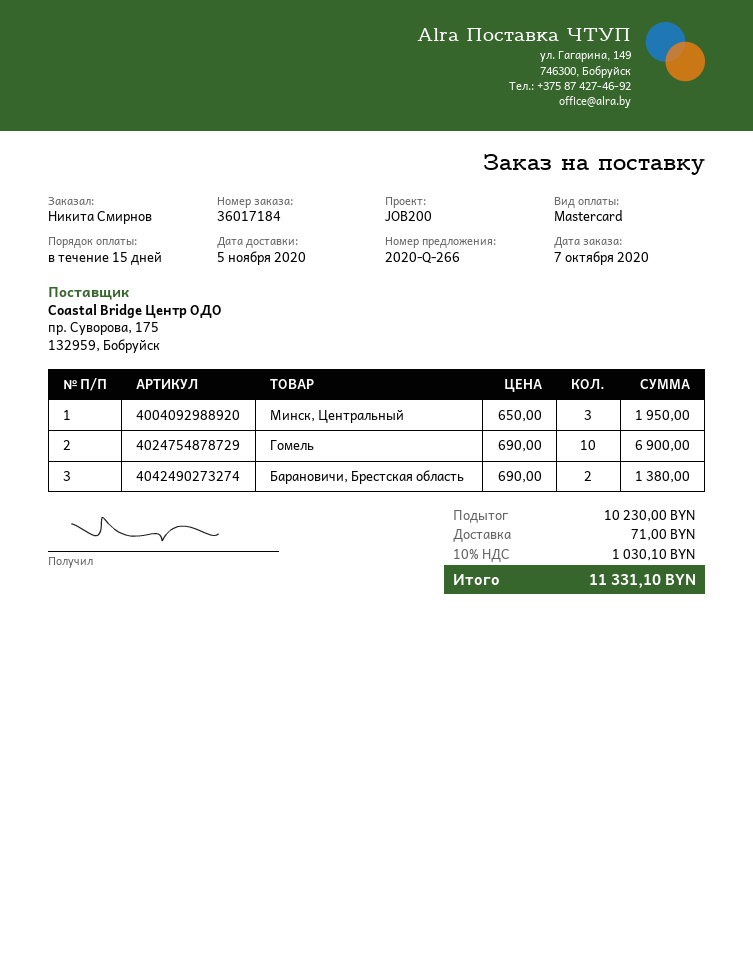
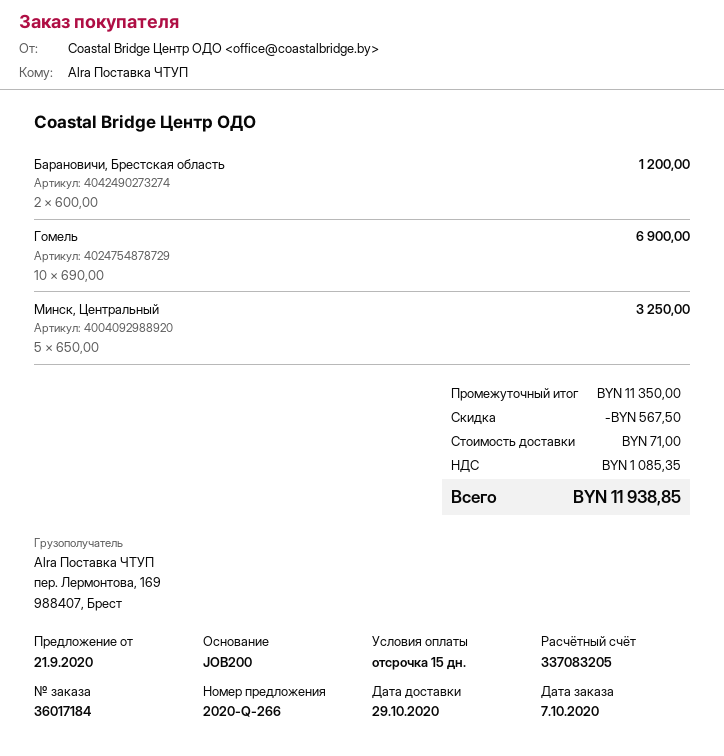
delivery date: 2020-11-05 -> 2020-10-29
Минск, Центральный: 3 x 650.00 = 1950.00 -> 5 x 650.00 = 3250.00
Барановичи, Брестская область: 2 x 690.00 = 1380.00 -> 2 x 600.00 = 1200.00
subtotal: 10230.00 -> 11350.00
discount: none -> 567.50
tax: 1030.10 -> 1085.35
total: 11331.10 -> 11938.85

